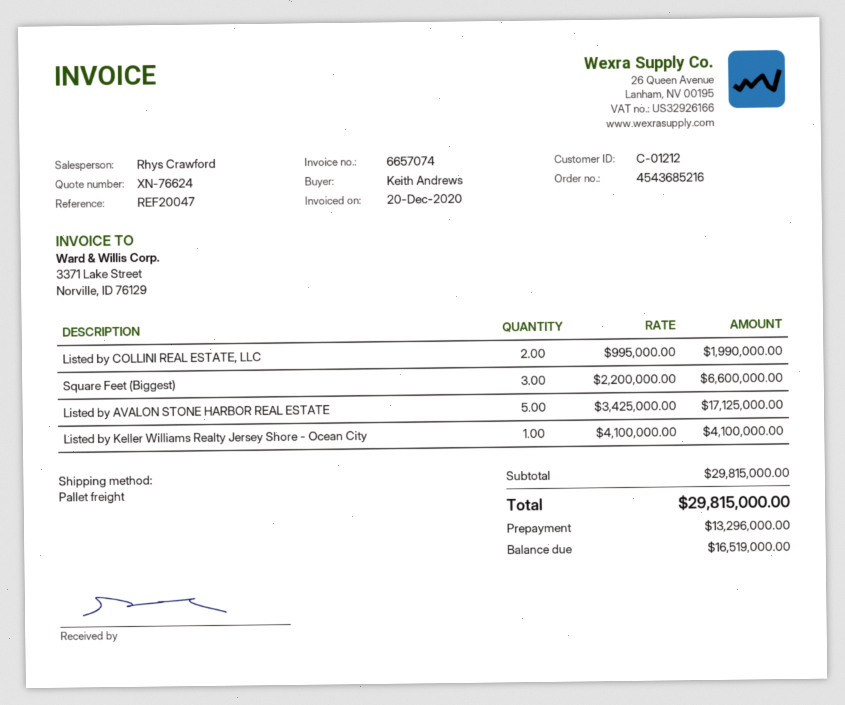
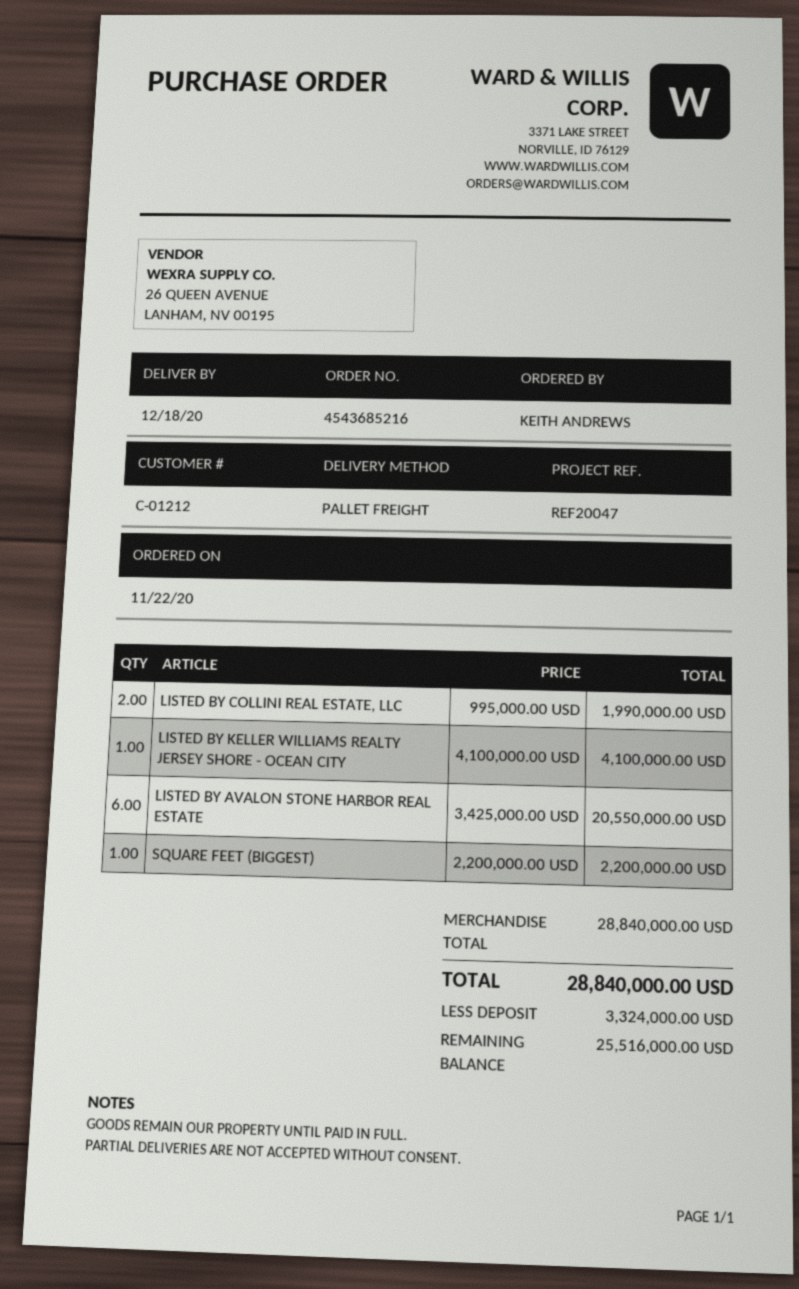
Square Feet (Biggest): 3 x 2200000.00 = 6600000.00 -> 1 x 2200000.00 = 2200000.00
Listed by AVALON STONE HARBOR REAL ESTATE: 5 x 3425000.00 = 17125000.00 -> 6 x 3425000.00 = 20550000.00
subtotal: 29815000.00 -> 28840000.00
total: 29815000.00 -> 28840000.00
deposit: 13296000.00 -> 3324000.00
balance: 16519000.00 -> 25516000.00

